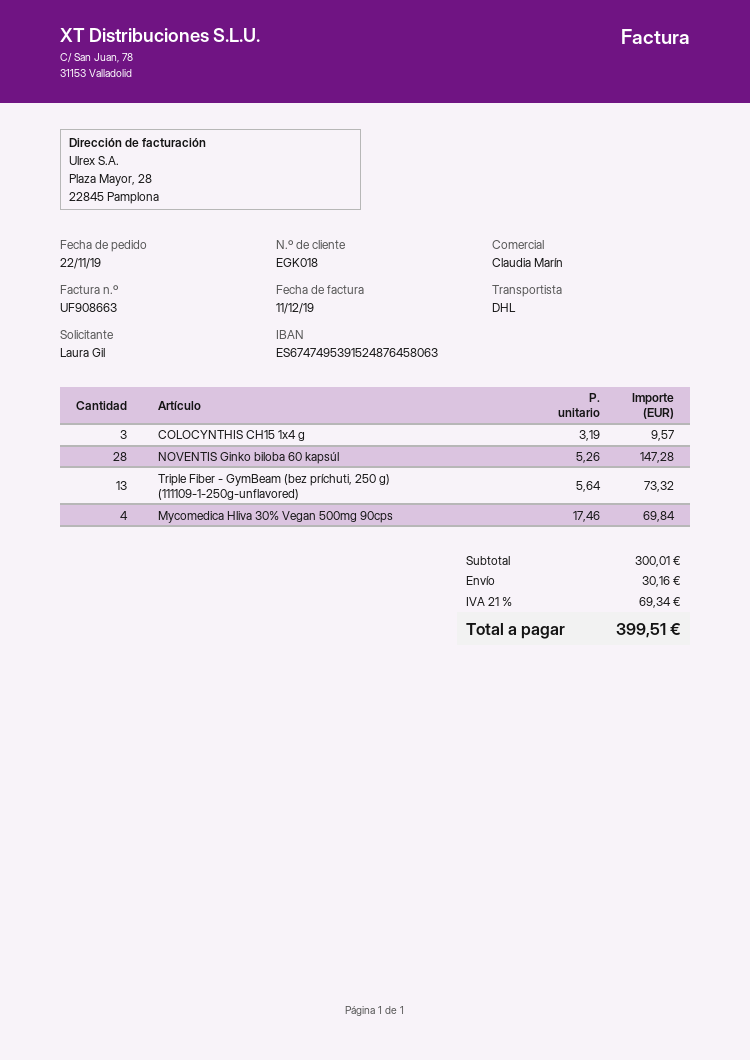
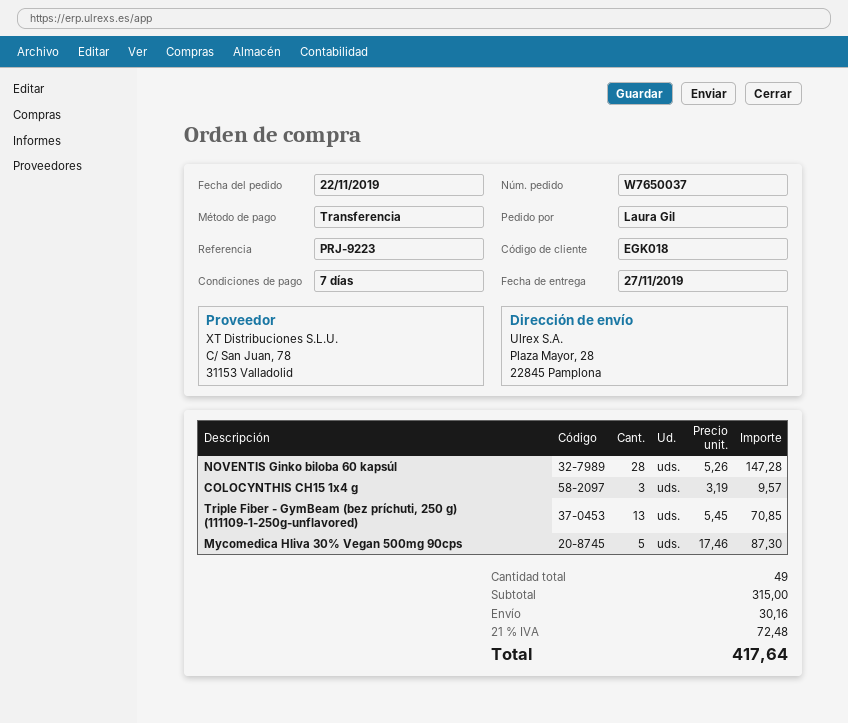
Triple Fiber - GymBeam (bez príchuti, 250 g) (111109-1-250g-unflavored): 13 x 5.64 = 73.32 -> 13 x 5.45 = 70.85
Mycomedica Hliva 30% Vegan 500mg 90cps: 4 x 17.46 = 69.84 -> 5 x 17.46 = 87.30
subtotal: 300.01 -> 315.00
tax: 21% = 69.34 -> 21% = 72.48
total: 399.51 -> 417.64

